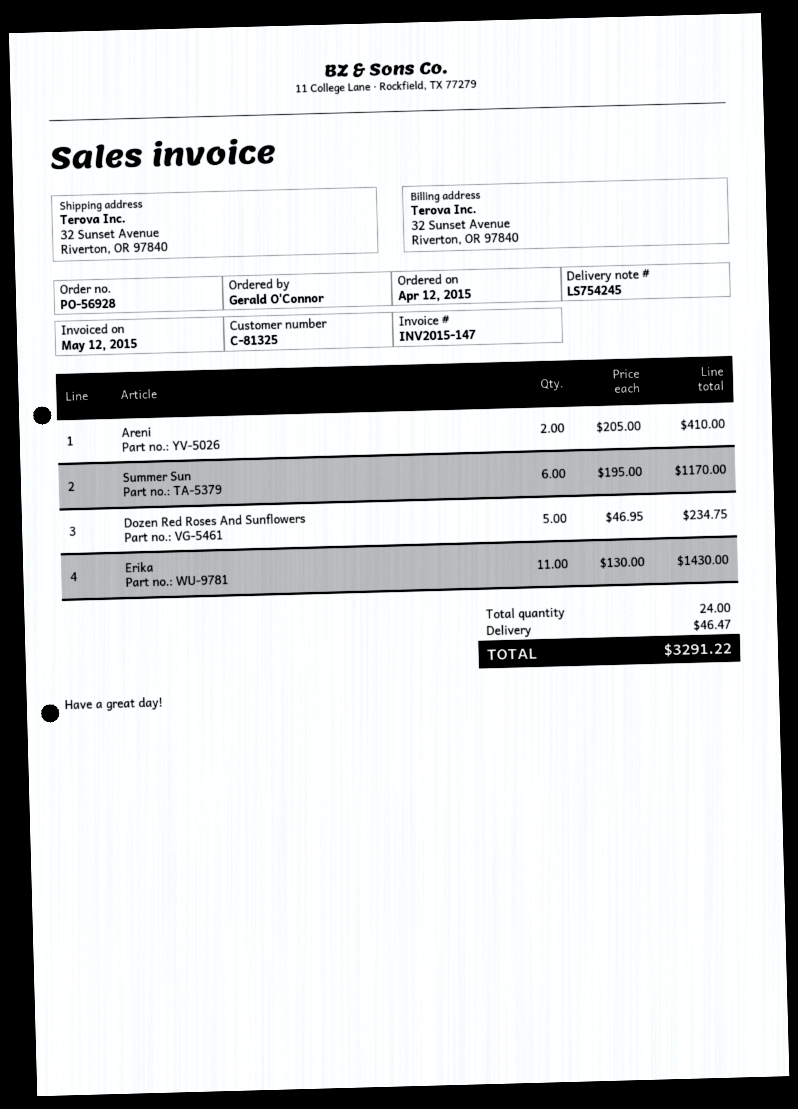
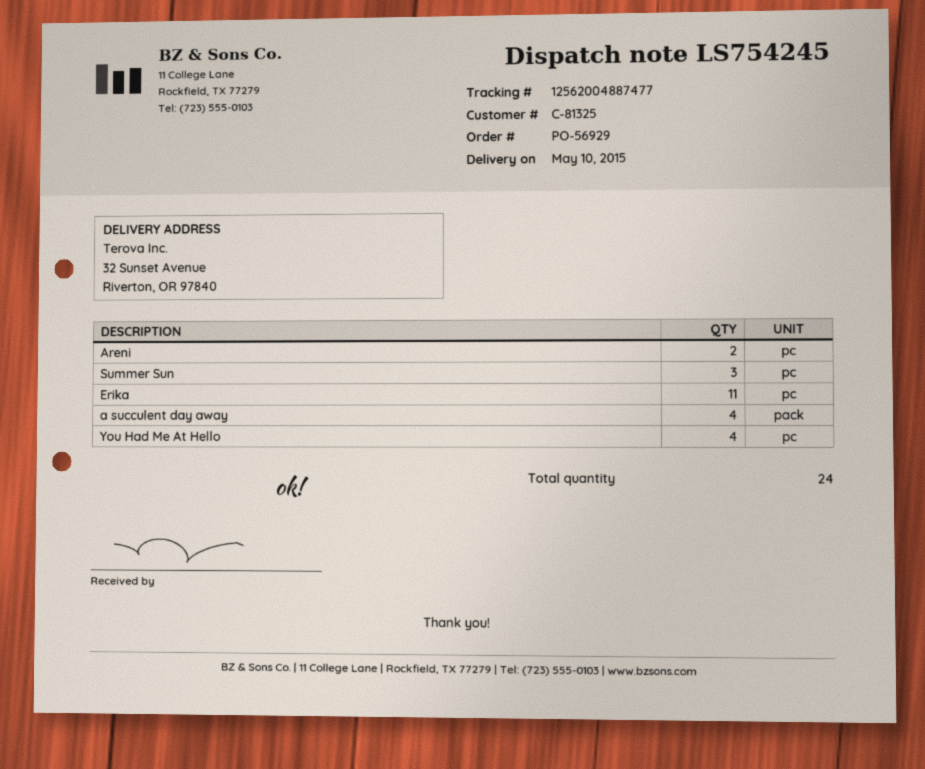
order number: PO-56928 -> PO-56929
Summer Sun: 6 -> 3
Dozen Red Roses And Sunflowers: 5 -> none
a succulent day away: none -> 4
You Had Me At Hello: none -> 4

